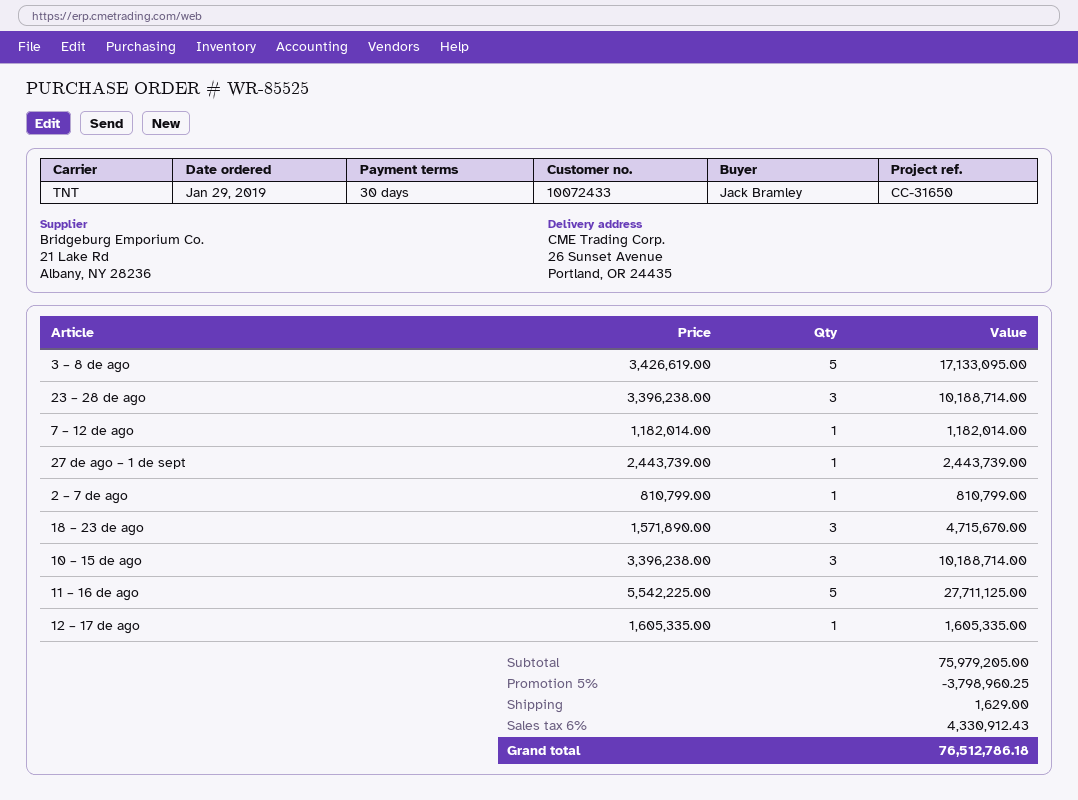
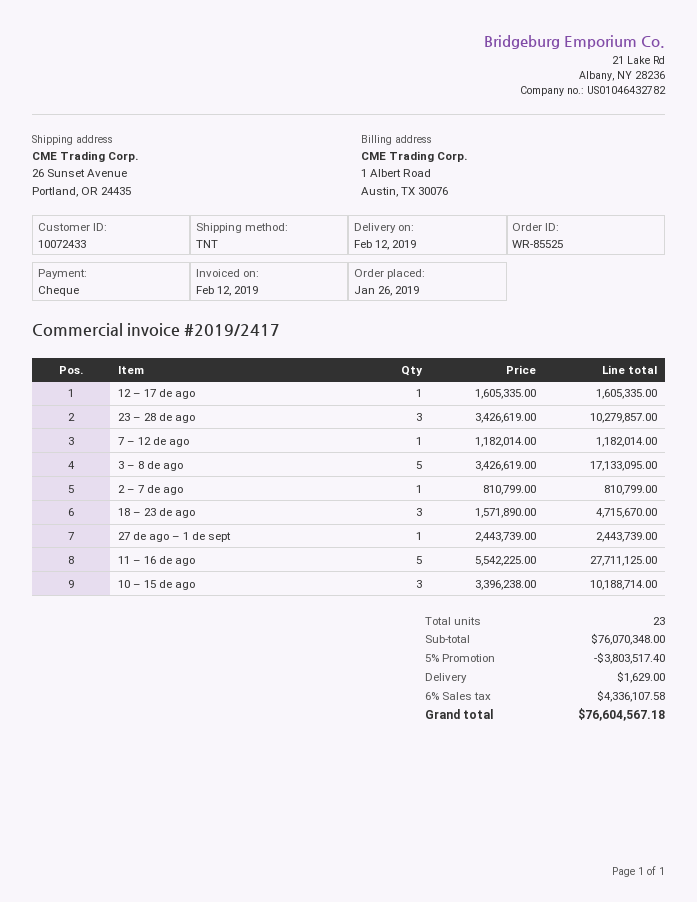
order date: 2019-01-29 -> 2019-01-26
23 – 28 de ago: 3 x 3396238.00 = 10188714.00 -> 3 x 3426619.00 = 10279857.00
subtotal: 75979205.00 -> 76070348.00
discount: 5% = 3798960.25 -> 5% = 3803517.40
tax: 6% = 4330912.43 -> 6% = 4336107.58
total: 76512786.18 -> 76604567.18

